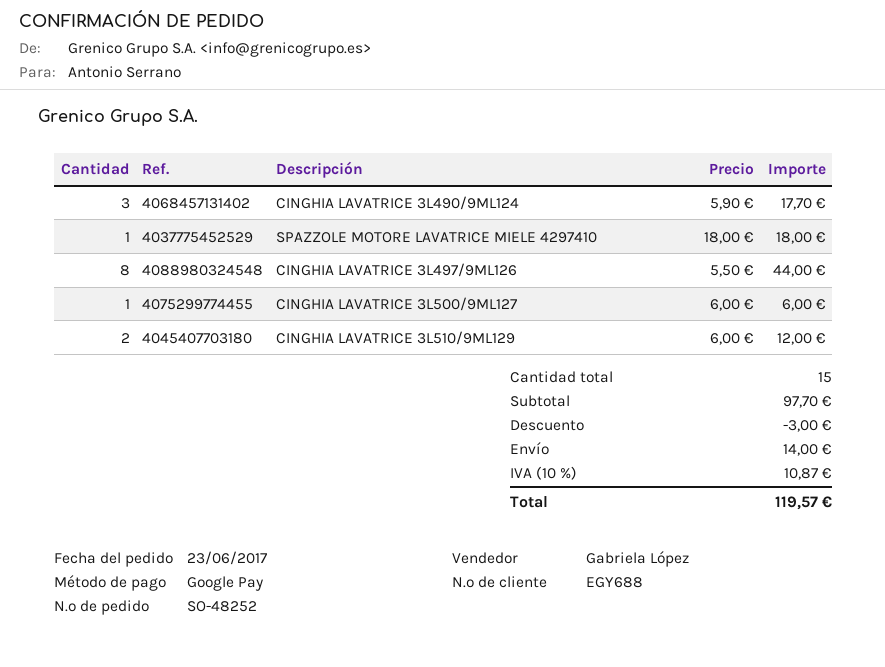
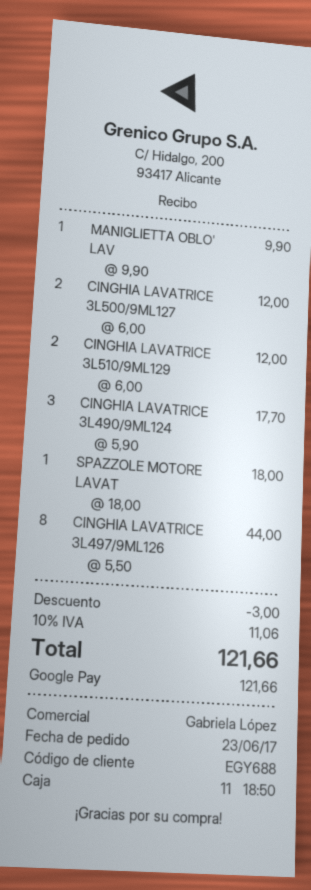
CINGHIA LAVATRICE 3L500/9ML127: 1 x 6.00 = 6.00 -> 2 x 6.00 = 12.00
MANIGLIETTA OBLO' LAV: none -> 1 x 9.90 = 9.90
shipping: 14.00 -> none
tax: 10% = 10.87 -> 10% = 11.06
total: 119.57 -> 121.66

